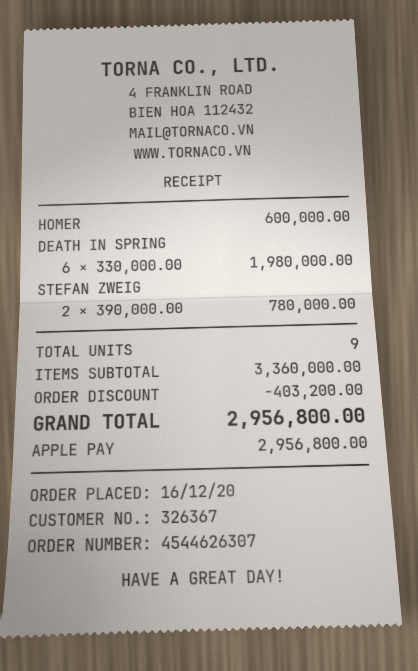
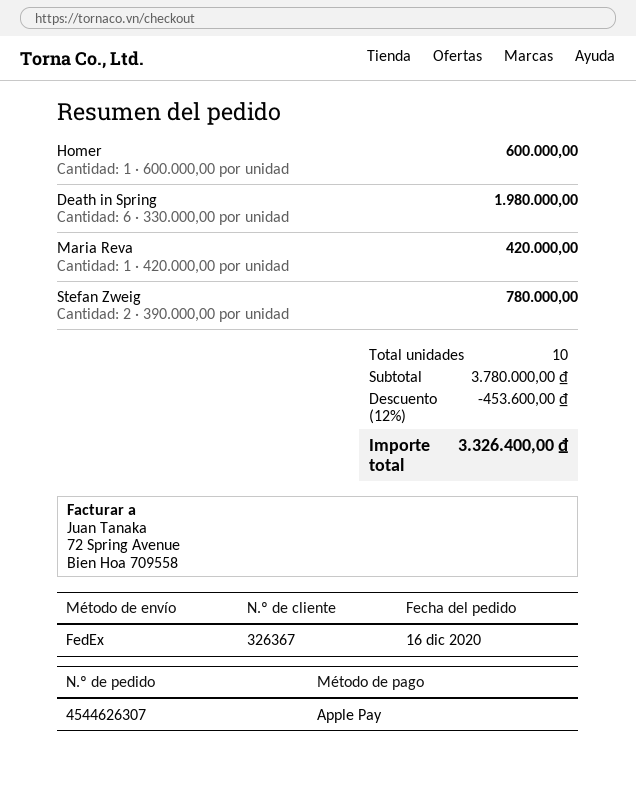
Maria Reva: none -> 1 x 420000.00 = 420000.00
total quantity: 9 -> 10
subtotal: 3360000.00 -> 3780000.00
discount: 403200.00 -> 453600.00
total: 2956800.00 -> 3326400.00

